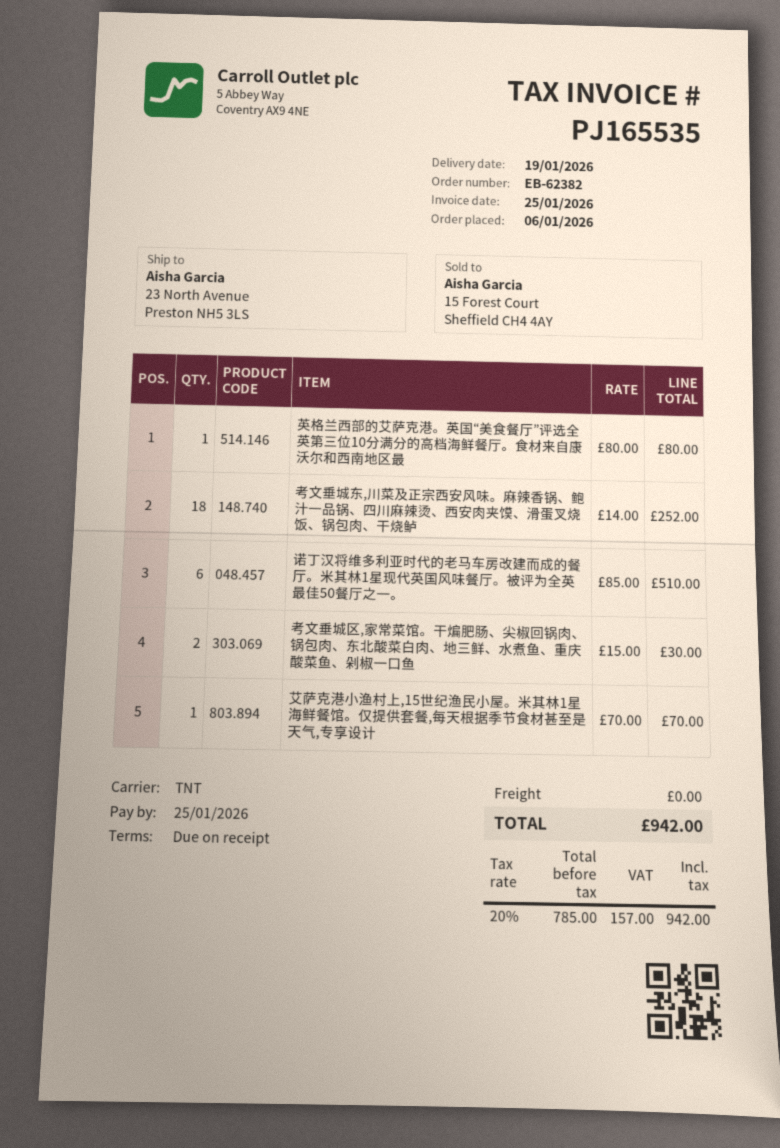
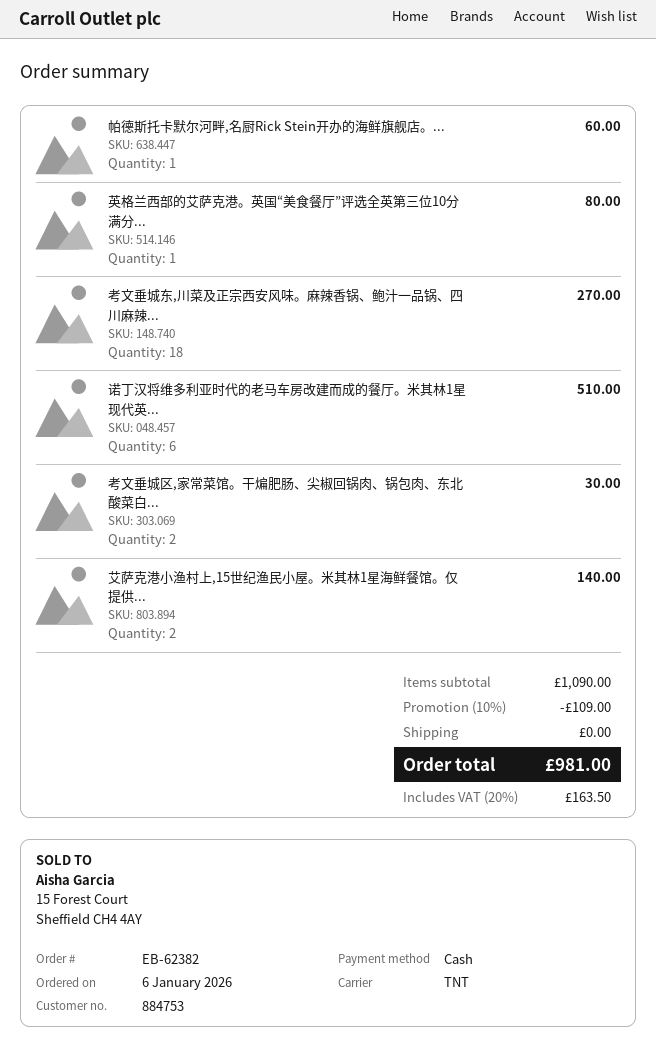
考文垂城东,川菜及正宗西安风味。麻辣香锅、鲍汁一品锅、四川麻辣烫、西安肉夹馍、滑蛋叉烧饭、锅包肉、干烧鲈: 18 for 252.00 -> 18 for 270.00
艾萨克港小渔村上,15世纪渔民小屋。米其林1星海鲜餐馆。仅提供套餐,每天根据季节食材甚至是天气,专享设计: 1 for 70.00 -> 2 for 140.00
帕德斯托卡默尔河畔,名厨Rick Stein开办的海鲜旗舰店。...: none -> 1 for 60.00
discount: none -> 10% = 109.00
tax: 20% = 157.00 -> 20% = 163.50
total: 942.00 -> 981.00

